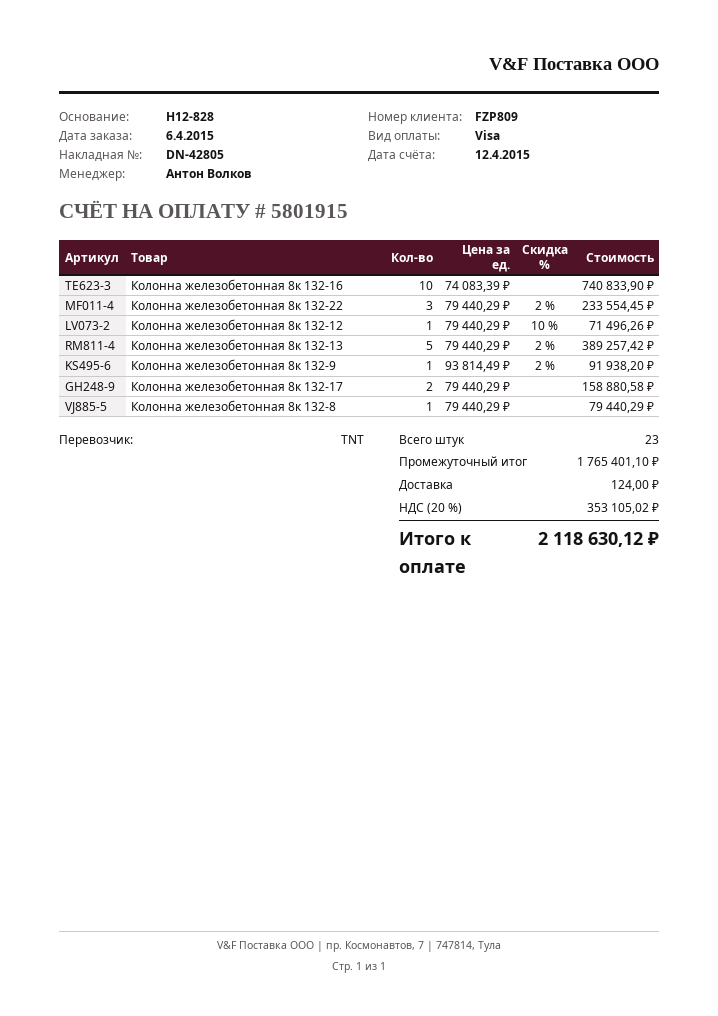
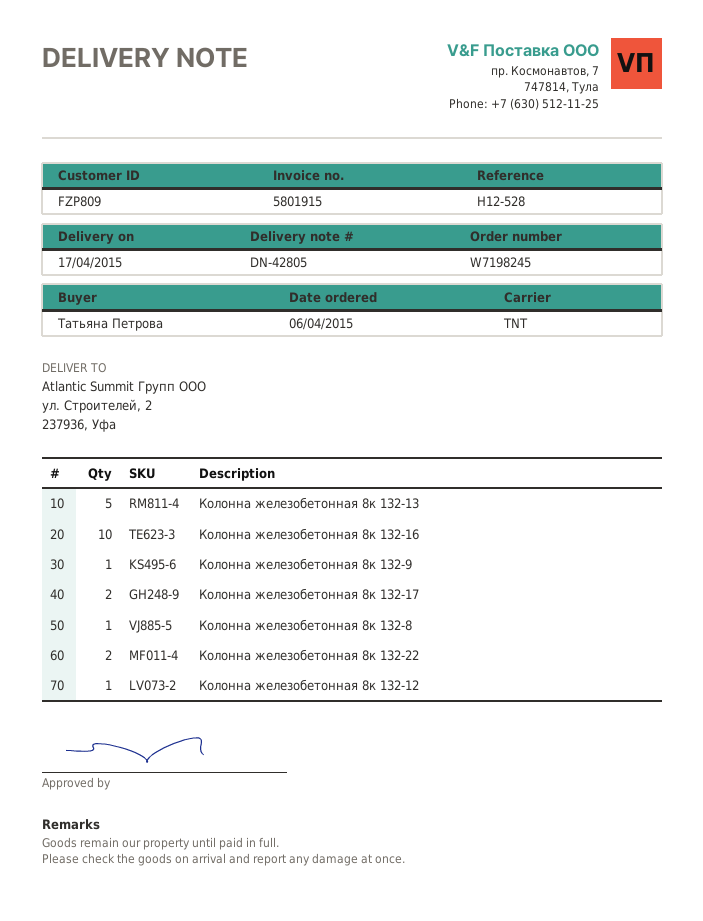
reference: H12-828 -> H12-528
Колонна железобетонная 8к 132-22: 3 -> 2

